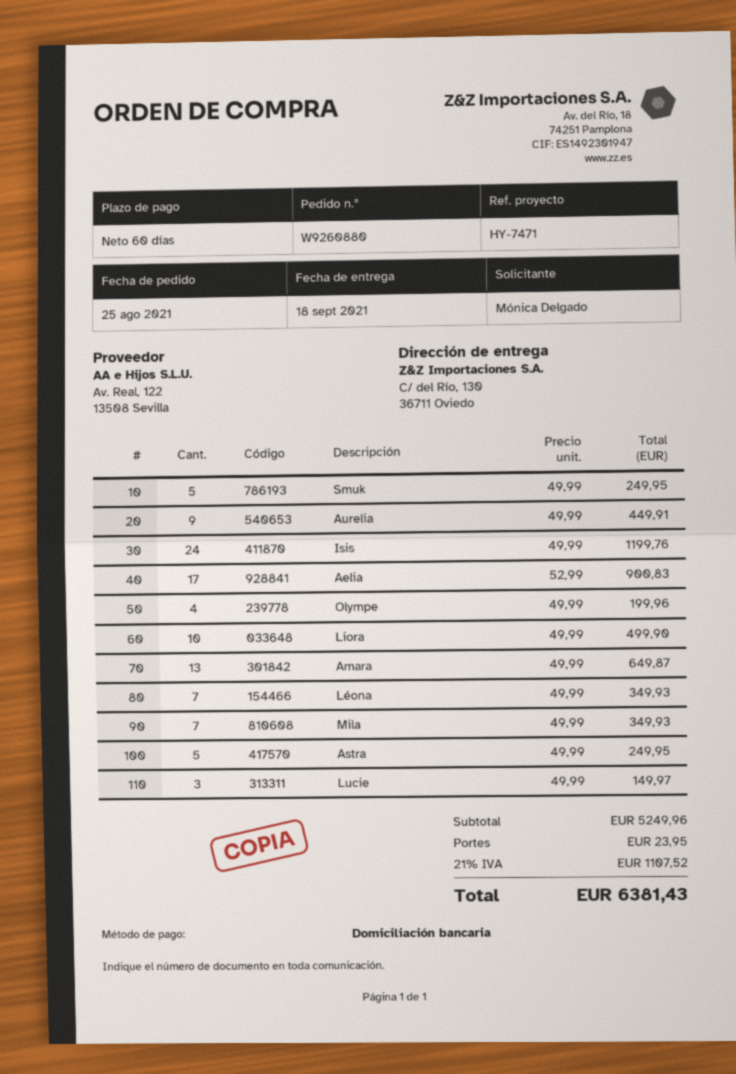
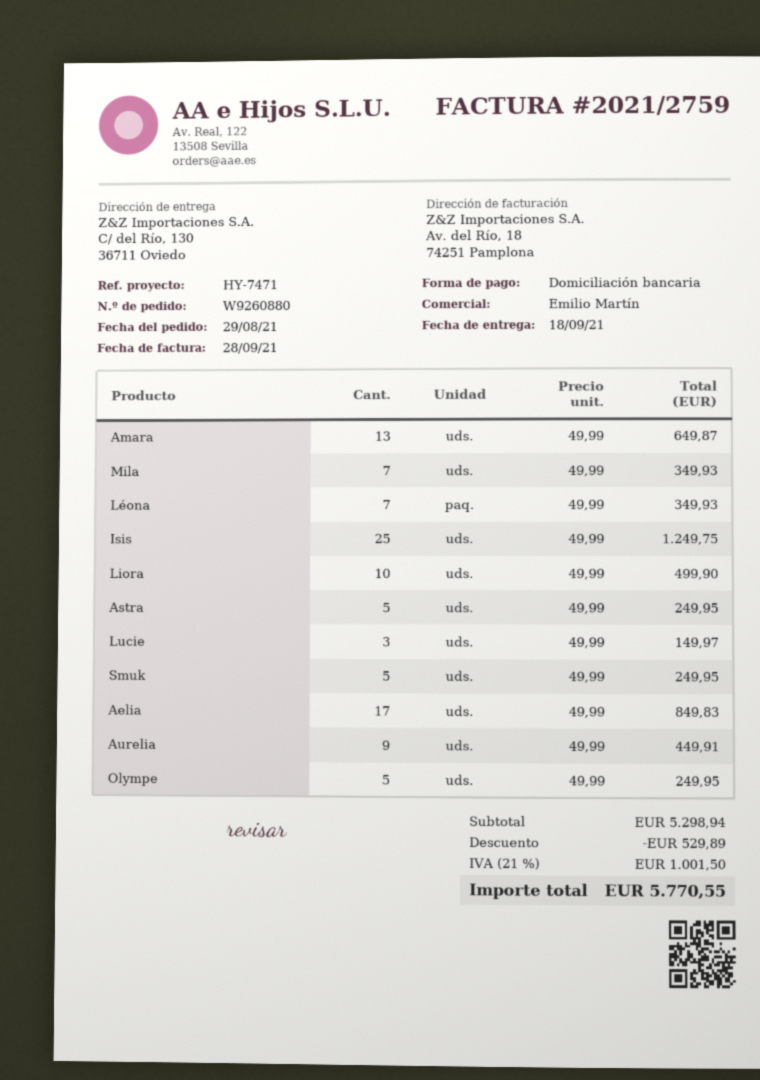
order date: 2021-08-25 -> 2021-08-29
Isis: 24 x 49.99 = 1199.76 -> 25 x 49.99 = 1249.75
Aelia: 17 x 52.99 = 900.83 -> 17 x 49.99 = 849.83
Olympe: 4 x 49.99 = 199.96 -> 5 x 49.99 = 249.95
subtotal: 5249.96 -> 5298.94
discount: none -> 529.89
shipping: 23.95 -> none
tax: 21% = 1107.52 -> 21% = 1001.50
total: 6381.43 -> 5770.55

